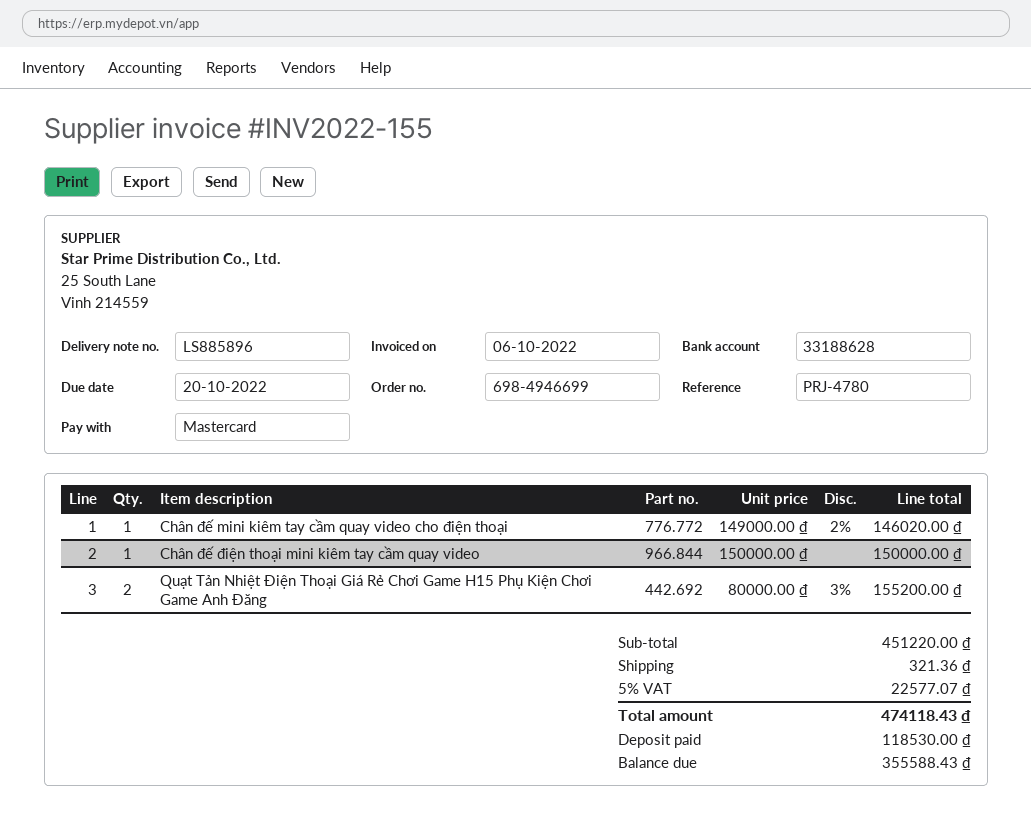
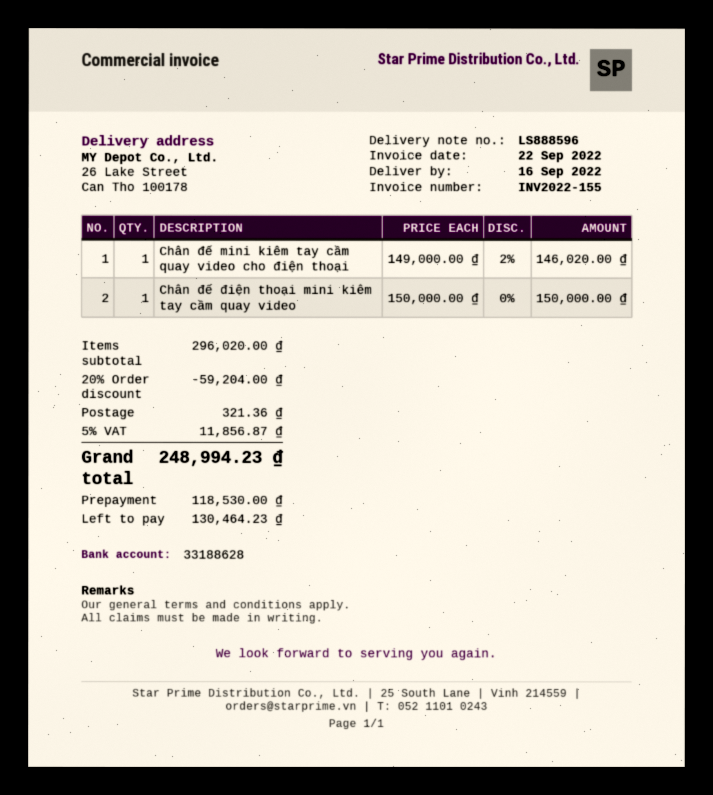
delivery note number: LS885896 -> LS888596
invoice date: 2022-10-06 -> 2022-09-22
Quạt Tản Nhiệt Điện Thoại Giá Rẻ Chơi Game H15 Phụ Kiện Chơi Game Anh Đăng: 2 x 80000.00 - 3% = 155200.00 -> none
subtotal: 451220.00 -> 296020.00
discount: none -> 20% = 59204.00
tax: 5% = 22577.07 -> 5% = 11856.87
total: 474118.43 -> 248994.23
balance: 355588.43 -> 130464.23

